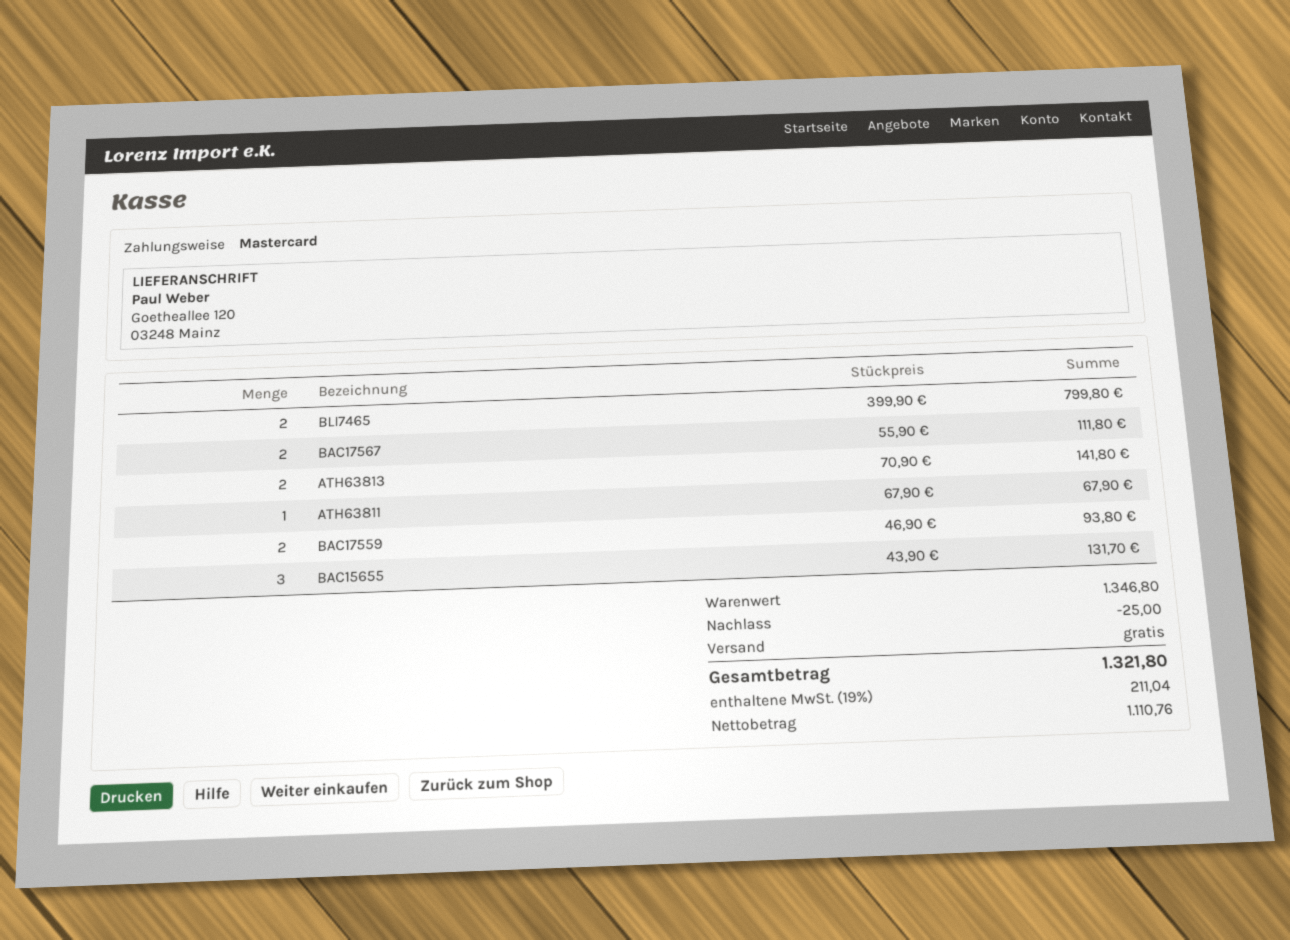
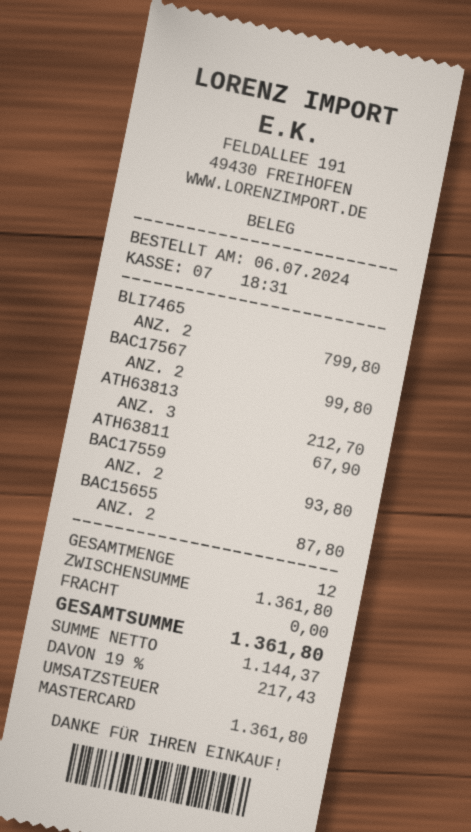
BAC17567: 2 for 111.80 -> 2 for 99.80
ATH63813: 2 for 141.80 -> 3 for 212.70
BAC15655: 3 for 131.70 -> 2 for 87.80
subtotal: 1346.80 -> 1361.80
discount: 25.00 -> none
net: 1110.76 -> 1144.37
tax: 19% = 211.04 -> 19% = 217.43
total: 1321.80 -> 1361.80

